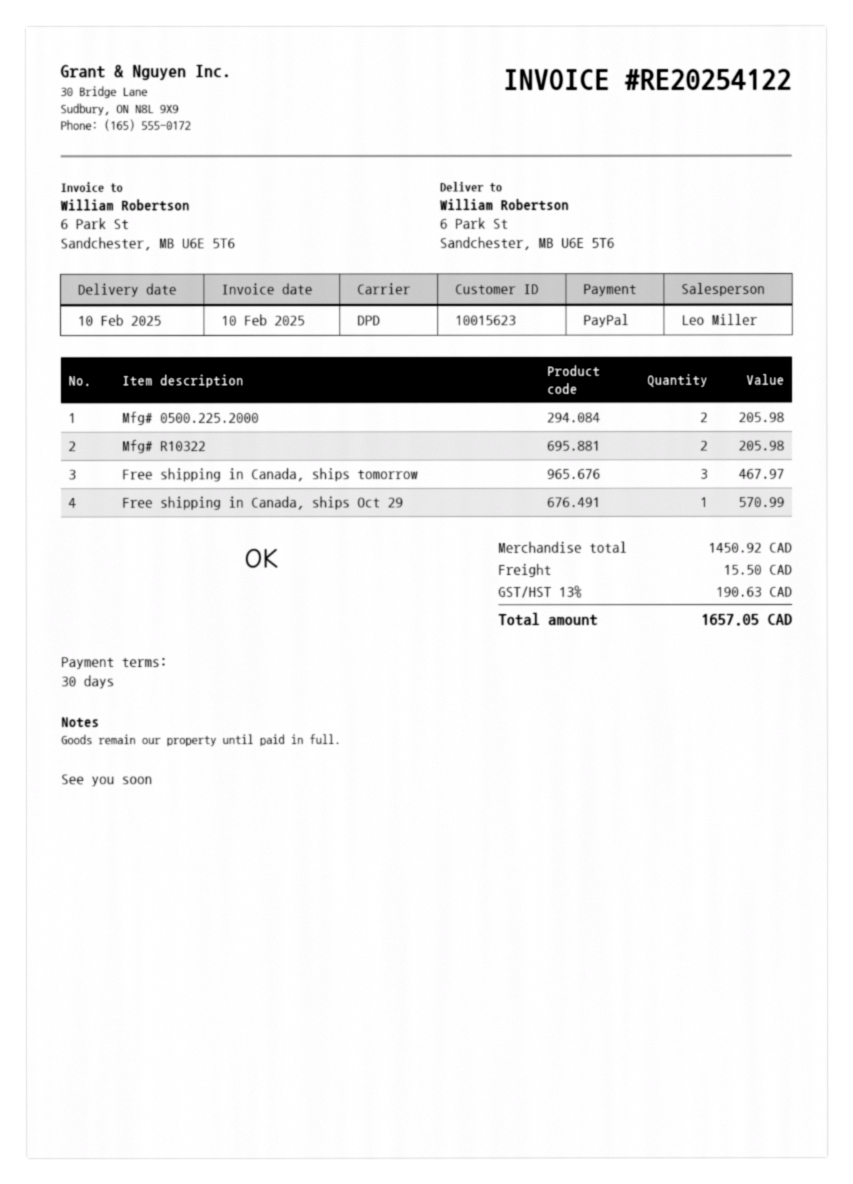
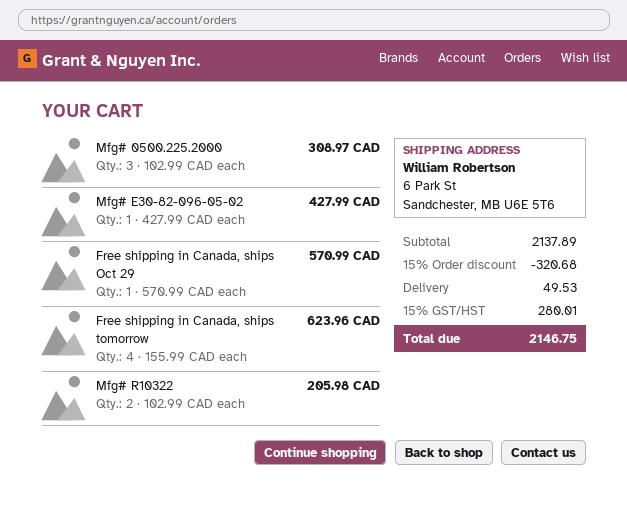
Mfg# 0500.225.2000: 2 for 205.98 -> 3 for 308.97
Free shipping in Canada, ships tomorrow: 3 for 467.97 -> 4 for 623.96
Mfg# E30-82-096-05-02: none -> 1 for 427.99
subtotal: 1450.92 -> 2137.89
discount: none -> 15% = 320.68
shipping: 15.50 -> 49.53
tax: 13% = 190.63 -> 15% = 280.01
total: 1657.05 -> 2146.75

